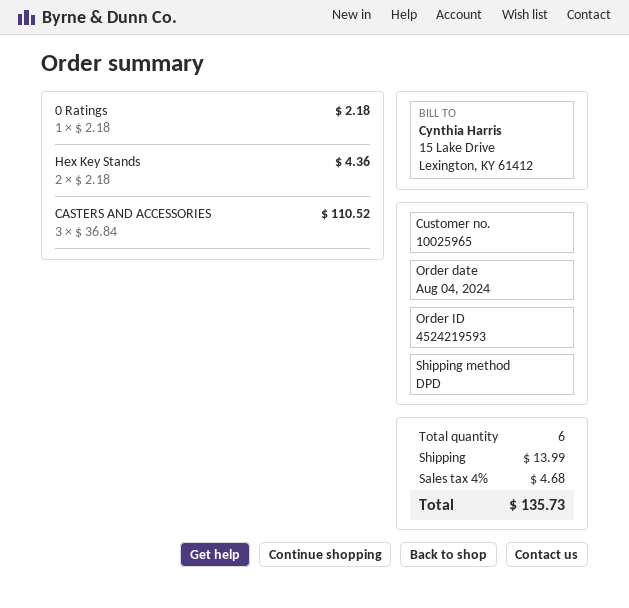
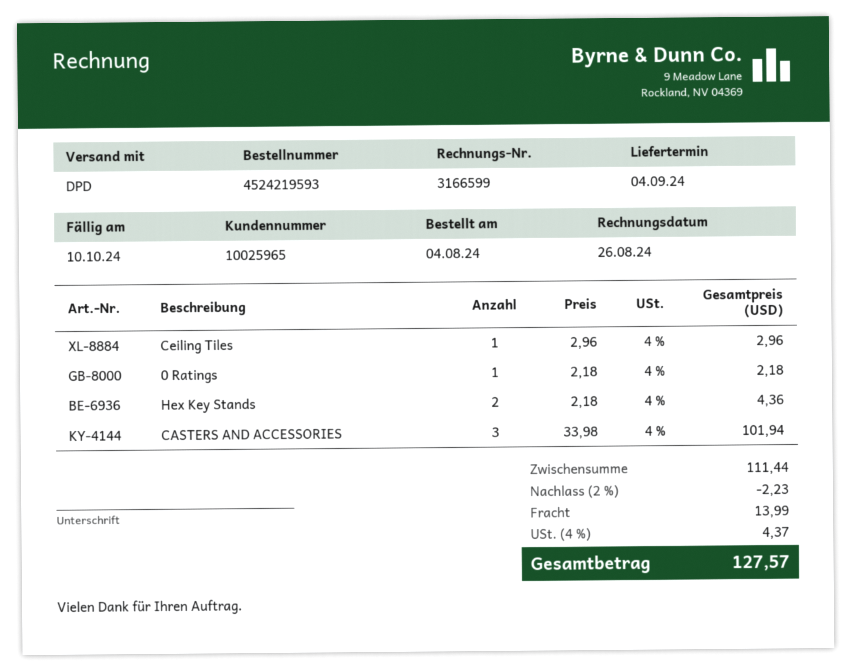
CASTERS AND ACCESSORIES: 3 x 36.84 = 110.52 -> 3 x 33.98 = 101.94
Ceiling Tiles: none -> 1 x 2.96 = 2.96
discount: none -> 2% = 2.23
tax: 4% = 4.68 -> 4% = 4.37
total: 135.73 -> 127.57

